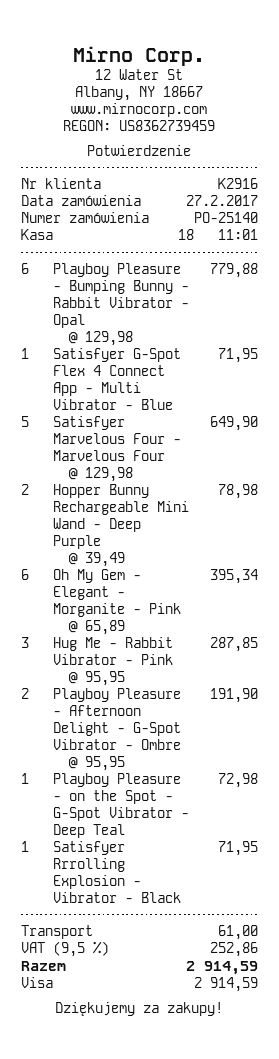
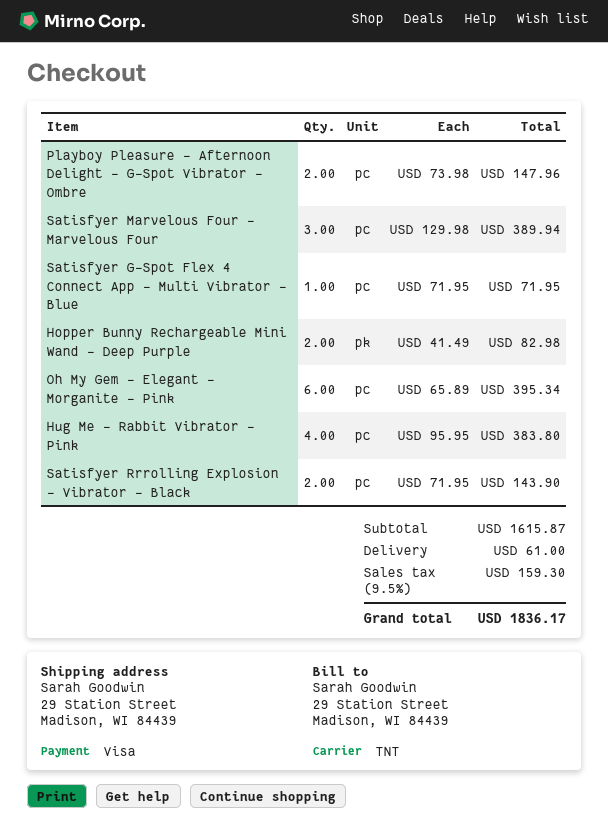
Playboy Pleasure - Bumping Bunny - Rabbit Vibrator - Opal: 6 x 129.98 = 779.88 -> none
Satisfyer Marvelous Four - Marvelous Four: 5 x 129.98 = 649.90 -> 3 x 129.98 = 389.94
Hopper Bunny Rechargeable Mini Wand - Deep Purple: 2 x 39.49 = 78.98 -> 2 x 41.49 = 82.98
Hug Me - Rabbit Vibrator - Pink: 3 x 95.95 = 287.85 -> 4 x 95.95 = 383.80
Playboy Pleasure - Afternoon Delight - G-Spot Vibrator - Ombre: 2 x 95.95 = 191.90 -> 2 x 73.98 = 147.96
Playboy Pleasure - on the Spot - G-Spot Vibrator - Deep Teal: 1 x 72.98 = 72.98 -> none
Satisfyer Rrrolling Explosion - Vibrator - Black: 1 x 71.95 = 71.95 -> 2 x 71.95 = 143.90
tax: 9.5% = 252.86 -> 9.5% = 159.30
total: 2914.59 -> 1836.17

